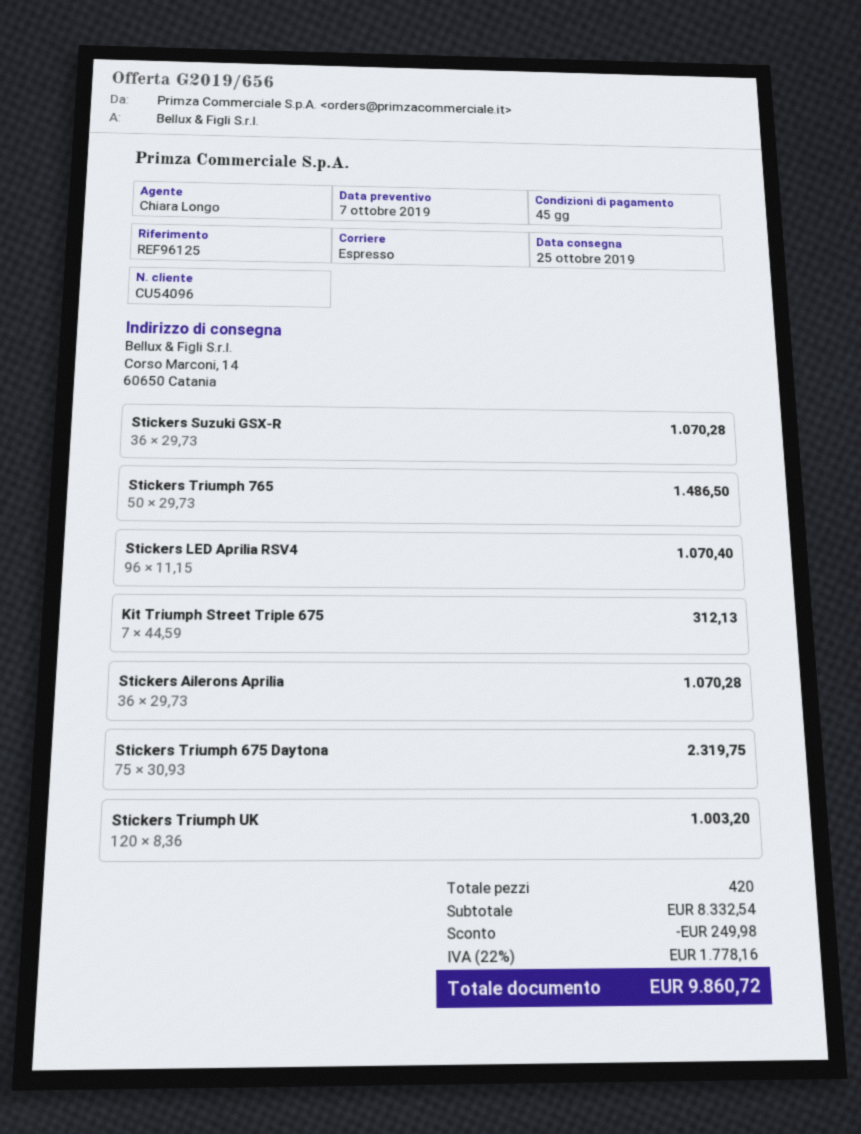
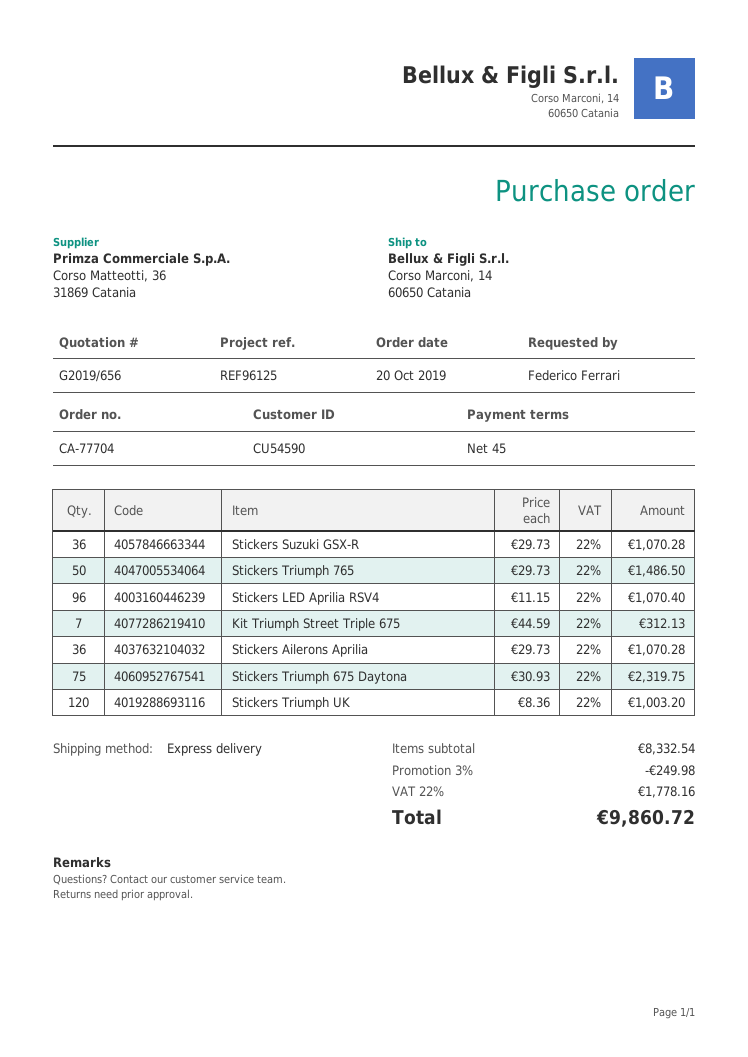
customer number: CU54096 -> CU54590

